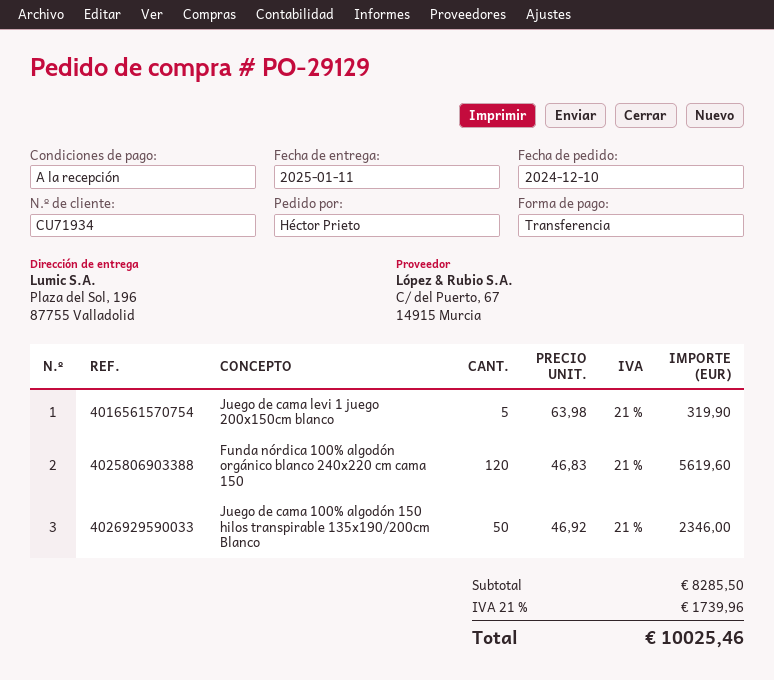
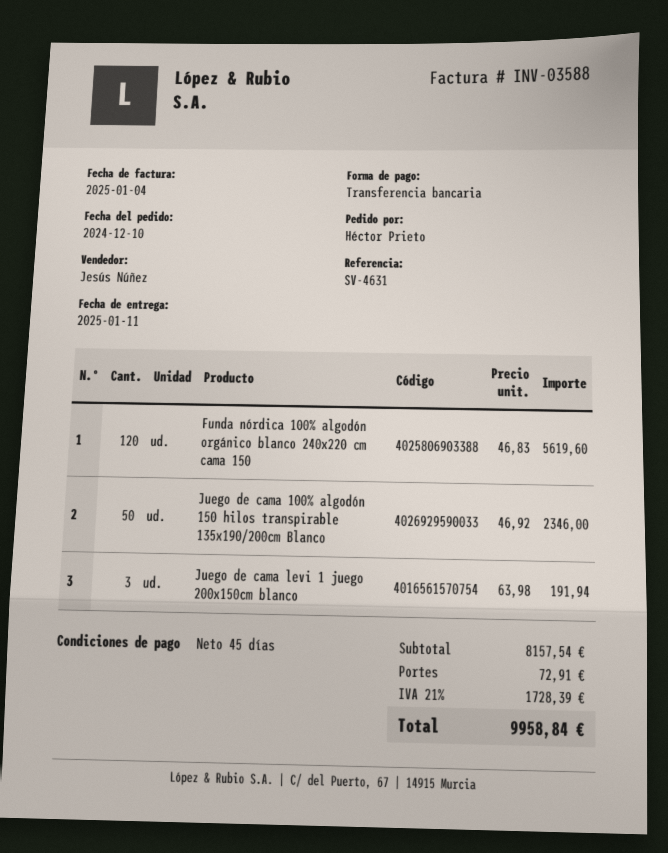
payment terms: on receipt -> 45 days
Juego de cama levi 1 juego 200x150cm blanco: 5 x 63.98 = 319.90 -> 3 x 63.98 = 191.94
subtotal: 8285.50 -> 8157.54
shipping: none -> 72.91
tax: 21% = 1739.96 -> 21% = 1728.39
total: 10025.46 -> 9958.84

